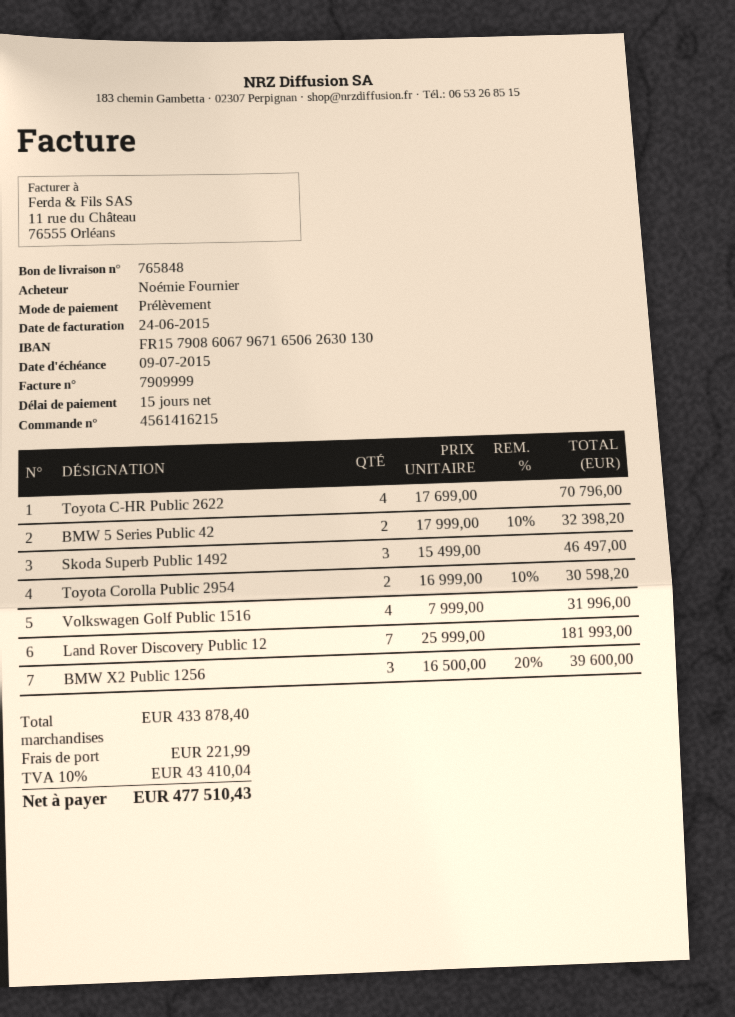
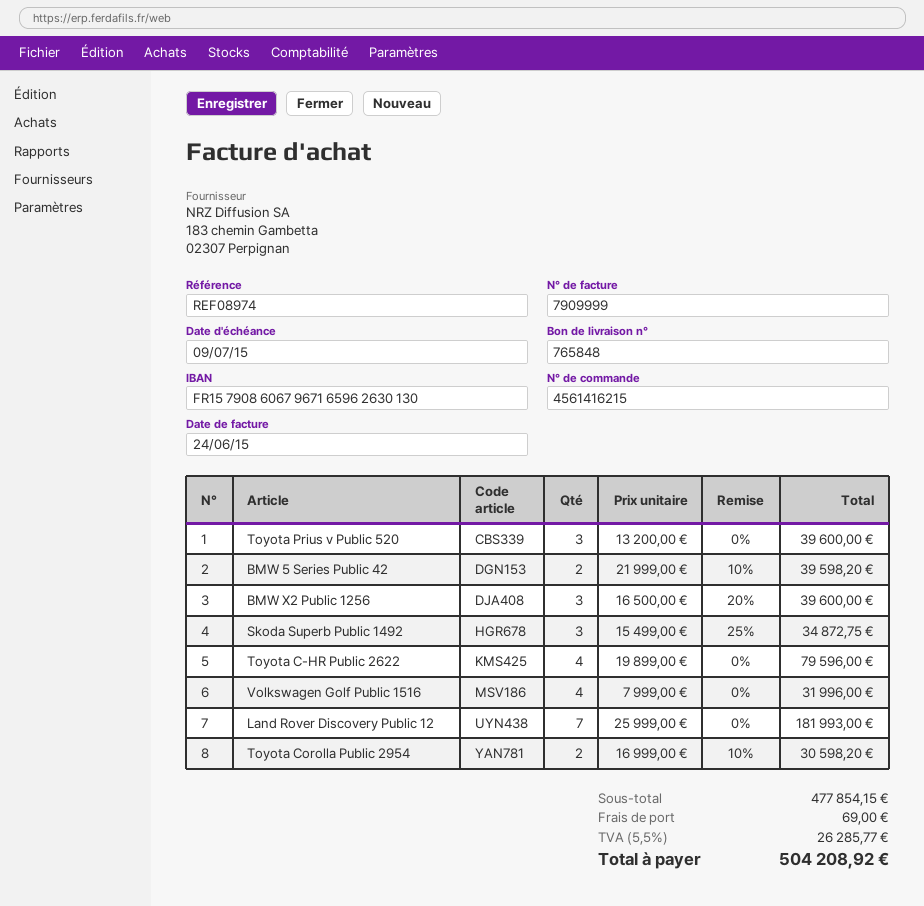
bank account: FR1579086067967165062630130 -> FR1579086067967165962630130
Toyota C-HR Public 2622: 4 x 17699.00 = 70796.00 -> 4 x 19899.00 = 79596.00
BMW 5 Series Public 42: 2 x 17999.00 - 10% = 32398.20 -> 2 x 21999.00 - 10% = 39598.20
Skoda Superb Public 1492: 3 x 15499.00 = 46497.00 -> 3 x 15499.00 - 25% = 34872.75
Toyota Prius v Public 520: none -> 3 x 13200.00 = 39600.00
subtotal: 433878.40 -> 477854.15
shipping: 221.99 -> 69.00
tax: 10% = 43410.04 -> 5.5% = 26285.77
total: 477510.43 -> 504208.92

